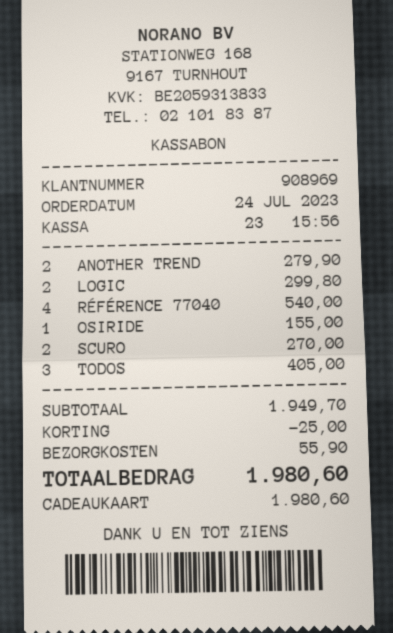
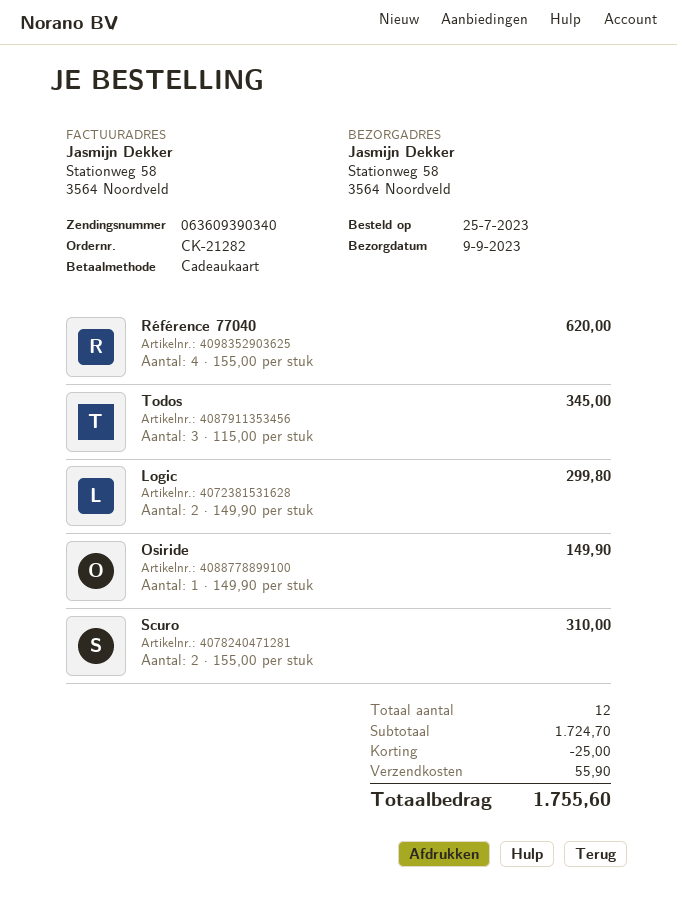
order date: 2023-07-24 -> 2023-07-25
ANOTHER TREND: 2 for 279.90 -> none
RÉFÉRENCE 77040: 4 for 540.00 -> 4 for 620.00
OSIRIDE: 1 for 155.00 -> 1 for 149.90
SCURO: 2 for 270.00 -> 2 for 310.00
TODOS: 3 for 405.00 -> 3 for 345.00
subtotal: 1949.70 -> 1724.70
total: 1980.60 -> 1755.60

